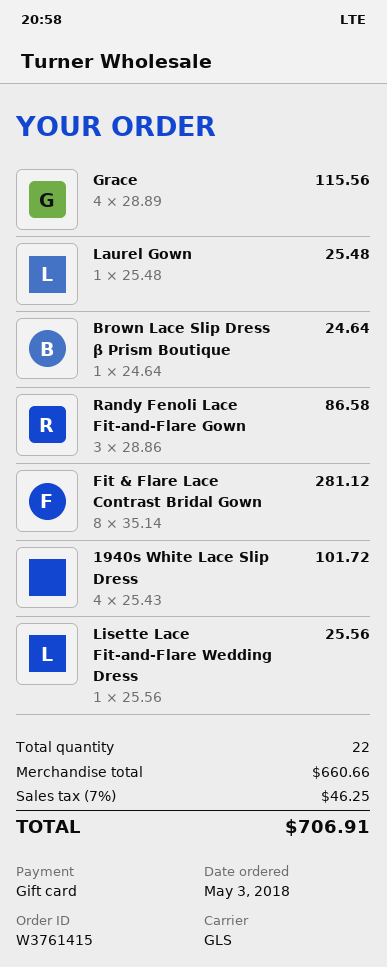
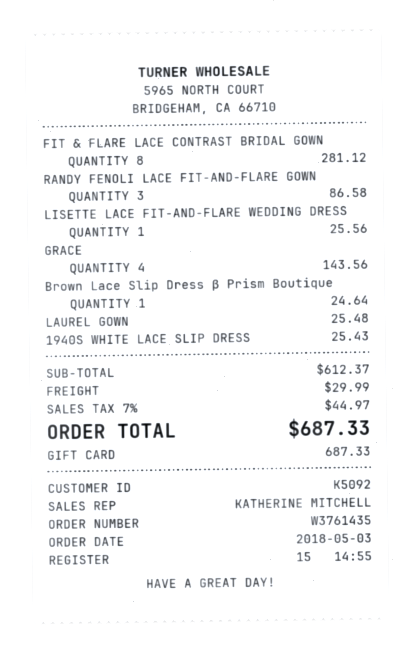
order number: W3761415 -> W3761435
Grace: 4 for 115.56 -> 4 for 143.56
1940s White Lace Slip Dress: 4 for 101.72 -> 1 for 25.43
subtotal: 660.66 -> 612.37
shipping: none -> 29.99
tax: 7% = 46.25 -> 7% = 44.97
total: 706.91 -> 687.33

